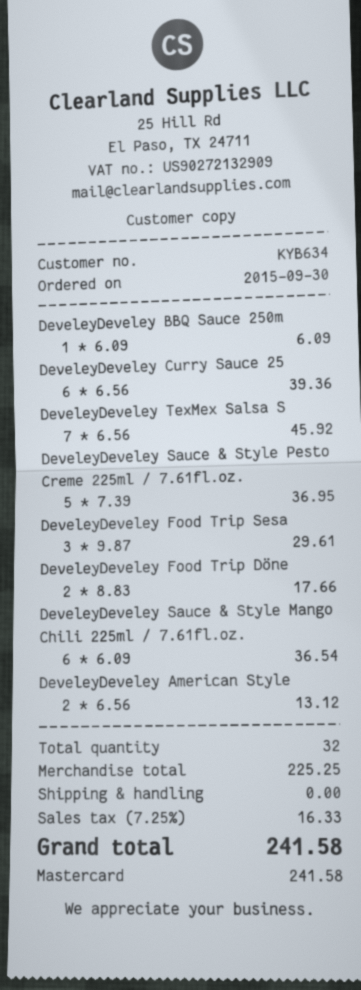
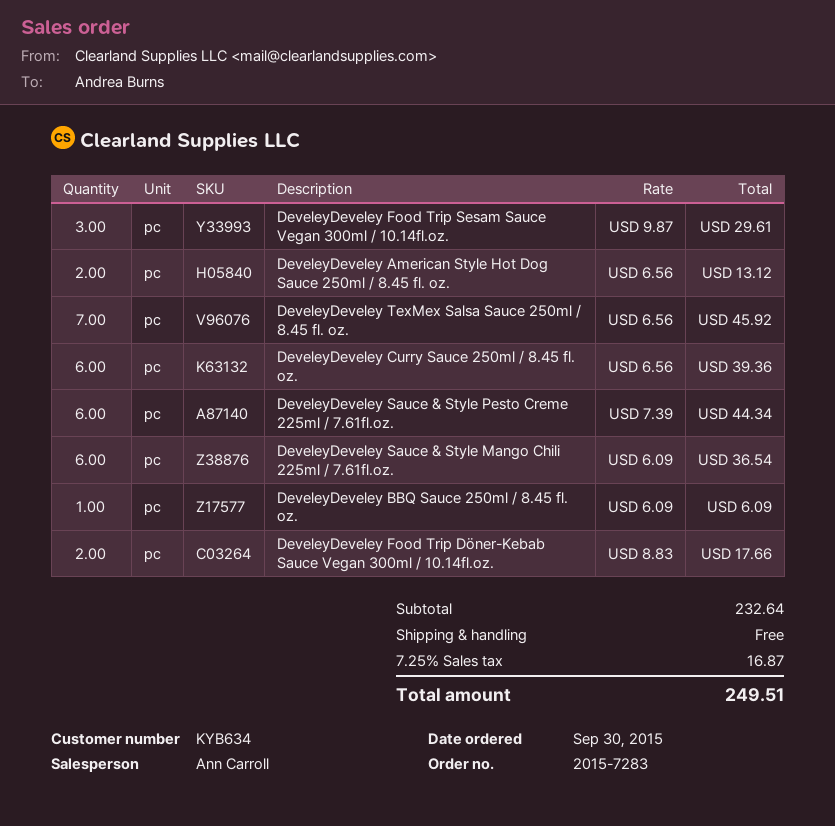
DeveleyDeveley Sauce & Style Pesto Creme 225ml / 7.61fl.oz.: 5 x 7.39 = 36.95 -> 6 x 7.39 = 44.34
subtotal: 225.25 -> 232.64
tax: 7.25% = 16.33 -> 7.25% = 16.87
total: 241.58 -> 249.51

